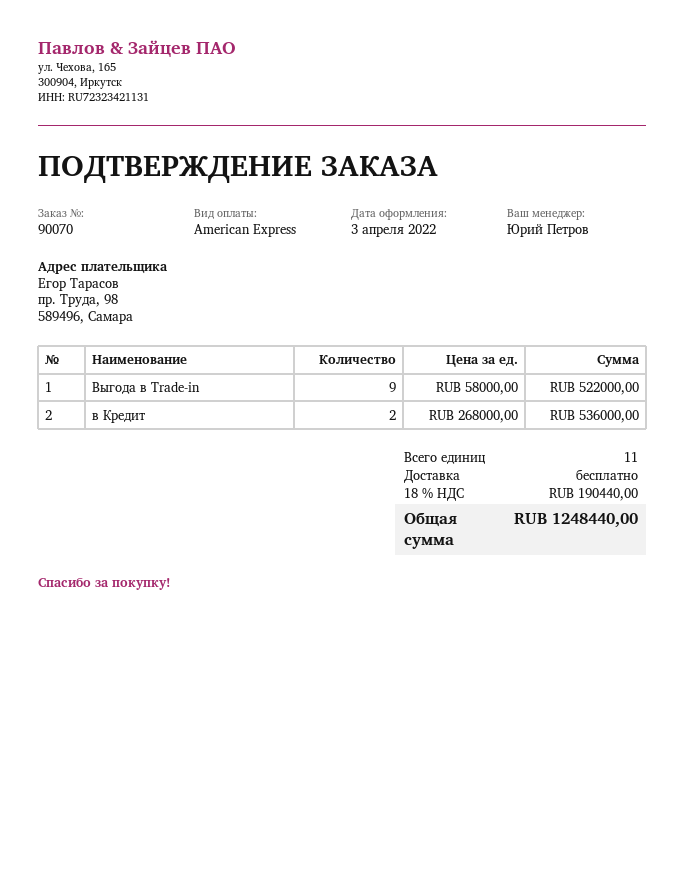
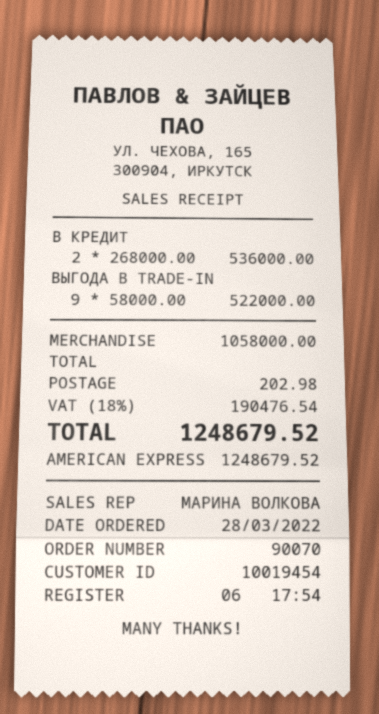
order date: 2022-04-03 -> 2022-03-28
sales rep: Юрий Петров -> МАРИНА ВОЛКОВА
shipping: 0.00 -> 202.98
tax: 18% = 190440.00 -> 18% = 190476.54
total: 1248440.00 -> 1248679.52

